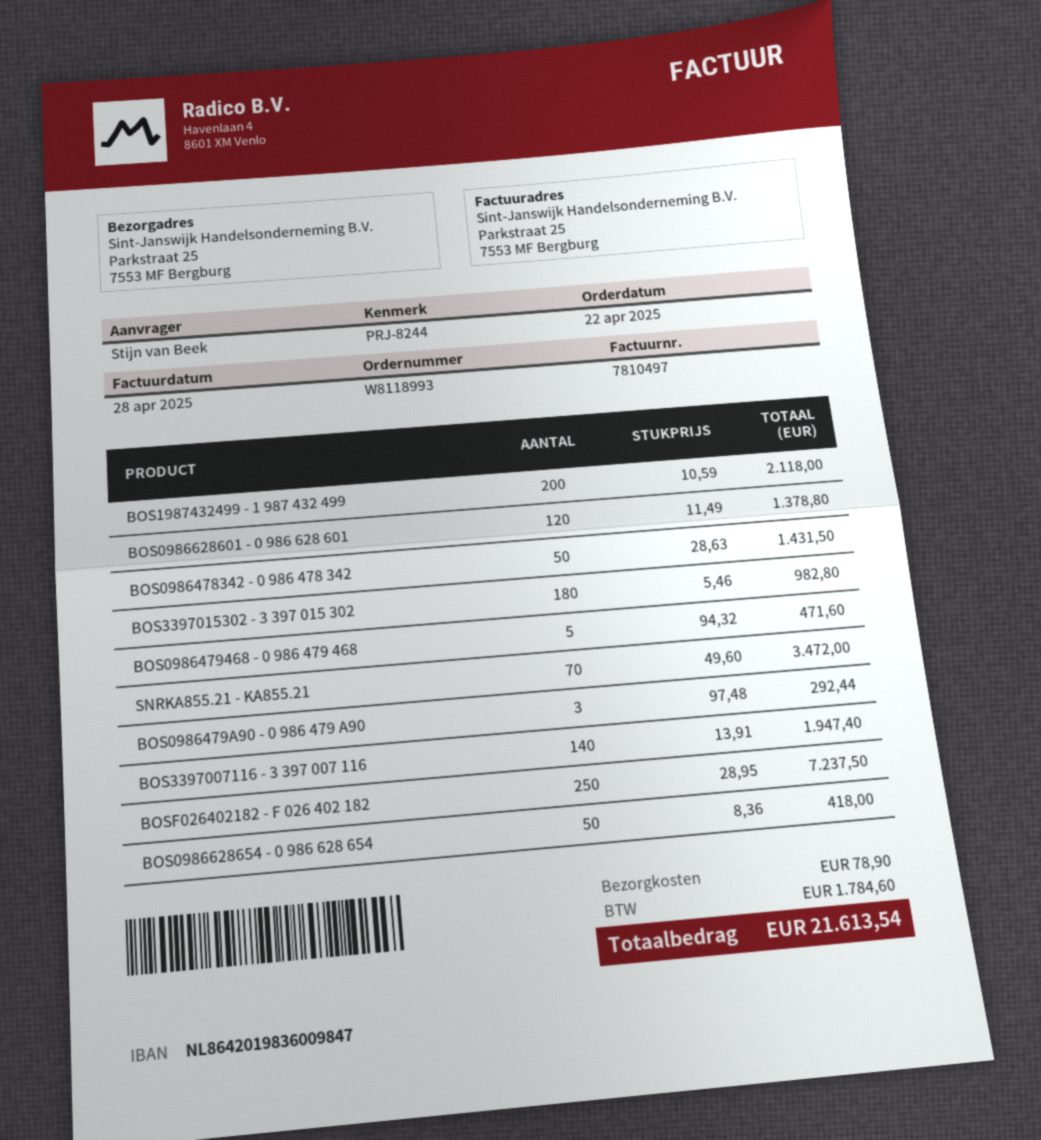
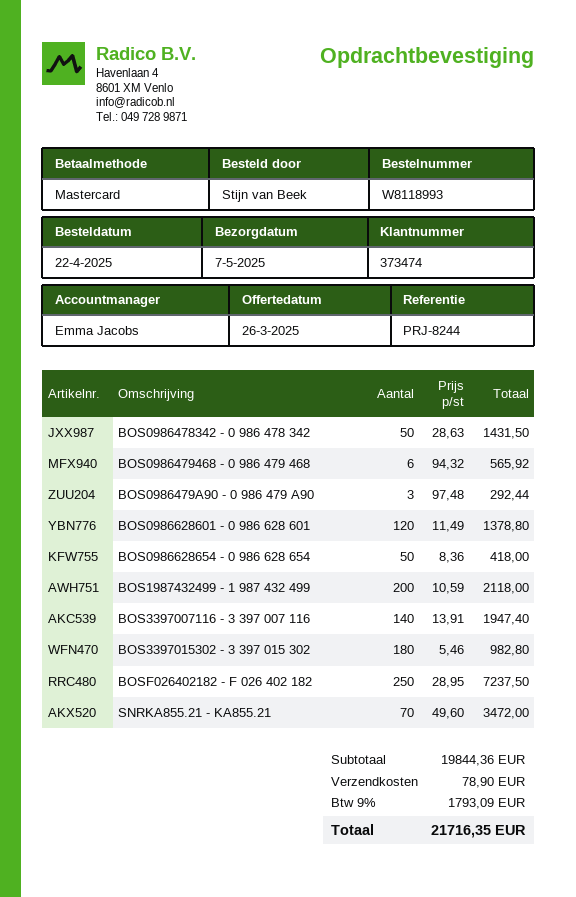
BOS0986479468 - 0 986 479 468: 5 x 94.32 = 471.60 -> 6 x 94.32 = 565.92
tax: 1784.60 -> 1793.09
total: 21613.54 -> 21716.35

